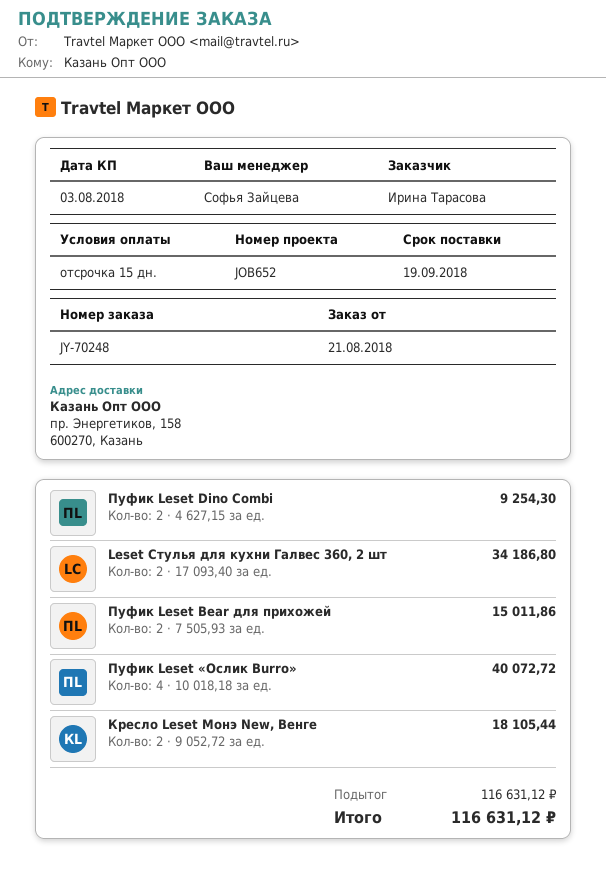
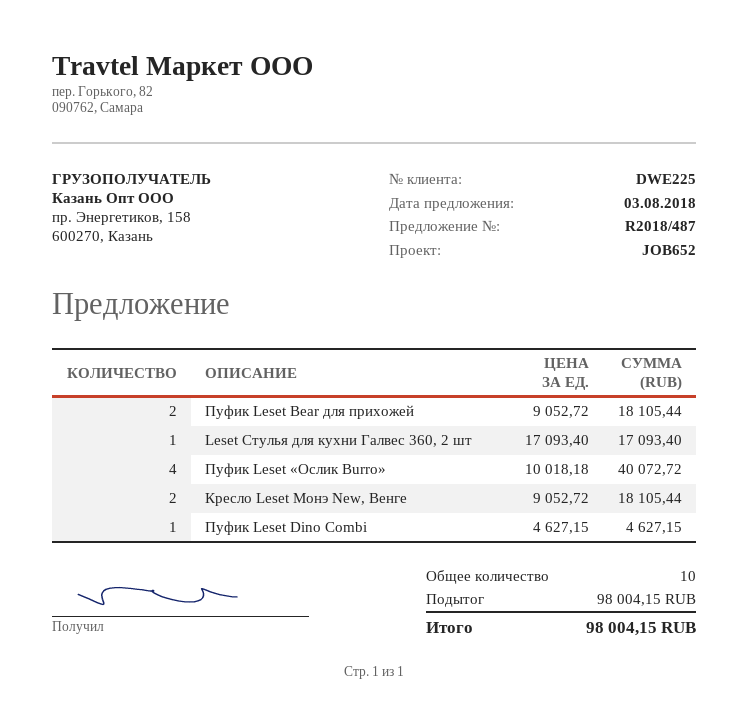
Пуфик Leset Dino Combi: 2 x 4627.15 = 9254.30 -> 1 x 4627.15 = 4627.15
Leset Стулья для кухни Галвес 360, 2 шт: 2 x 17093.40 = 34186.80 -> 1 x 17093.40 = 17093.40
Пуфик Leset Bear для прихожей: 2 x 7505.93 = 15011.86 -> 2 x 9052.72 = 18105.44
subtotal: 116631.12 -> 98004.15
total: 116631.12 -> 98004.15

